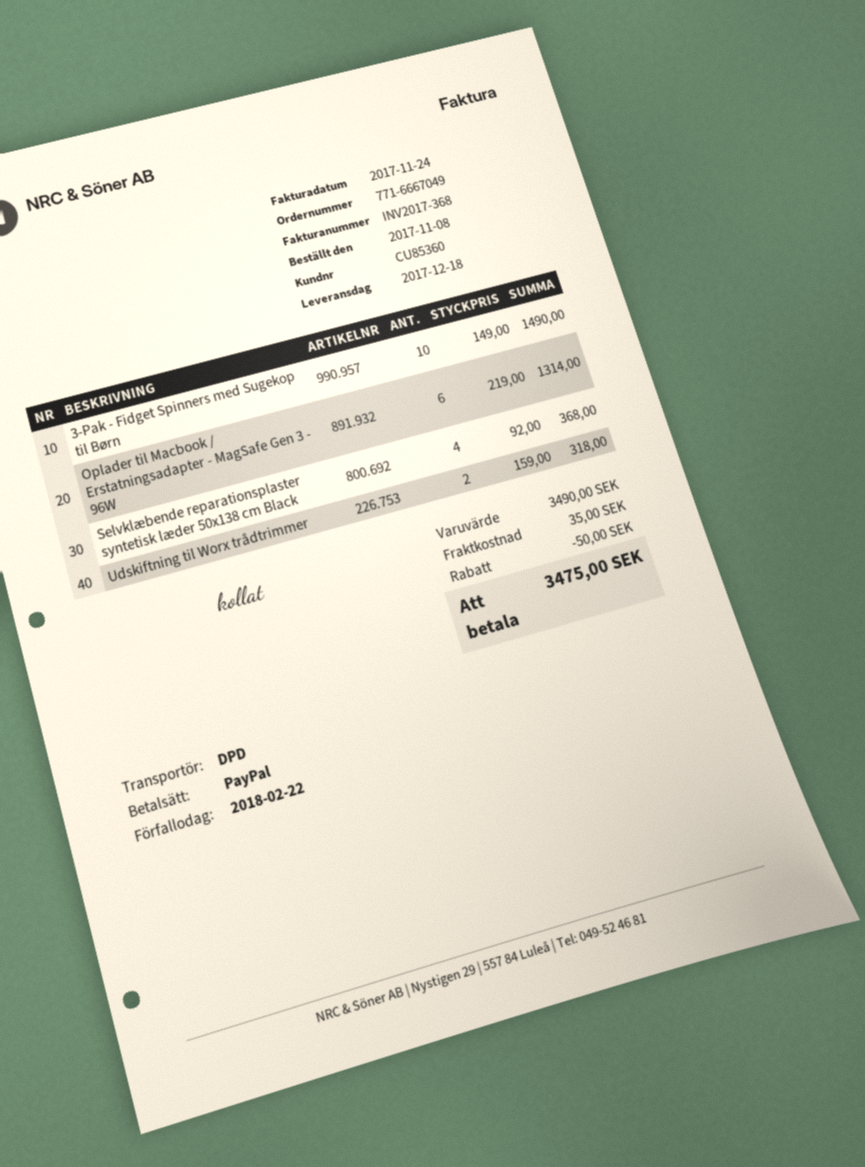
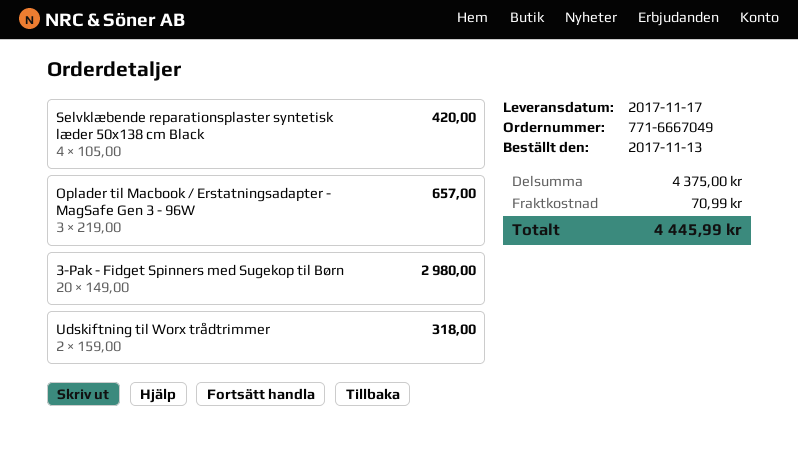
order date: 2017-11-08 -> 2017-11-13
delivery date: 2017-12-18 -> 2017-11-17
3-Pak - Fidget Spinners med Sugekop til Børn: 10 x 149.00 = 1490.00 -> 20 x 149.00 = 2980.00
Oplader til Macbook / Erstatningsadapter - MagSafe Gen 3 - 96W: 6 x 219.00 = 1314.00 -> 3 x 219.00 = 657.00
Selvklæbende reparationsplaster syntetisk læder 50x138 cm Black: 4 x 92.00 = 368.00 -> 4 x 105.00 = 420.00
subtotal: 3490.00 -> 4375.00
discount: 50.00 -> none
shipping: 35.00 -> 70.99
total: 3475.00 -> 4445.99

